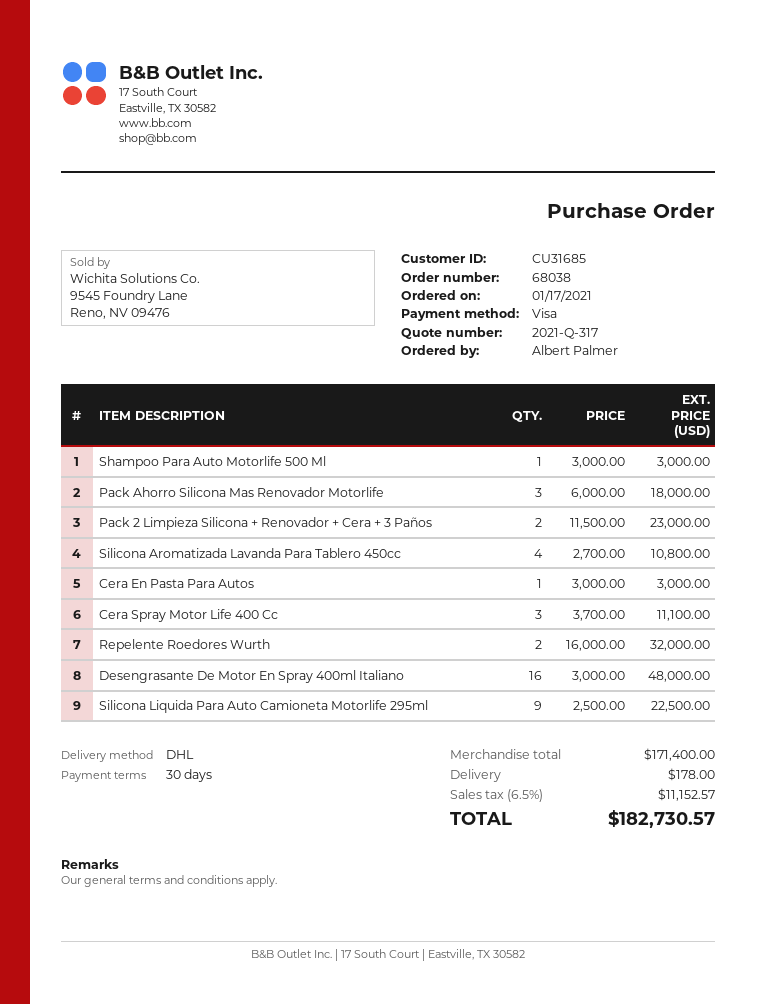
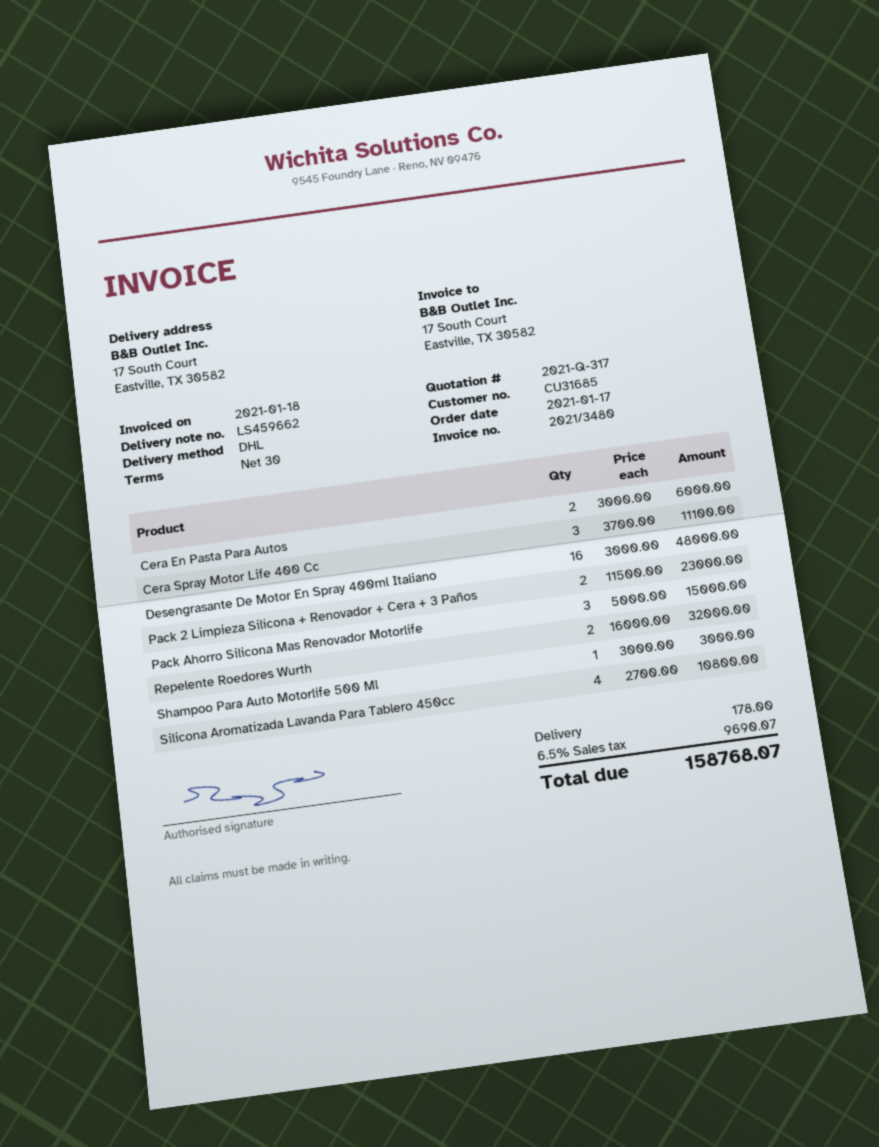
Pack Ahorro Silicona Mas Renovador Motorlife: 3 x 6000.00 = 18000.00 -> 3 x 5000.00 = 15000.00
Cera En Pasta Para Autos: 1 x 3000.00 = 3000.00 -> 2 x 3000.00 = 6000.00
Silicona Liquida Para Auto Camioneta Motorlife 295ml: 9 x 2500.00 = 22500.00 -> none
tax: 6.5% = 11152.57 -> 6.5% = 9690.07
total: 182730.57 -> 158768.07

